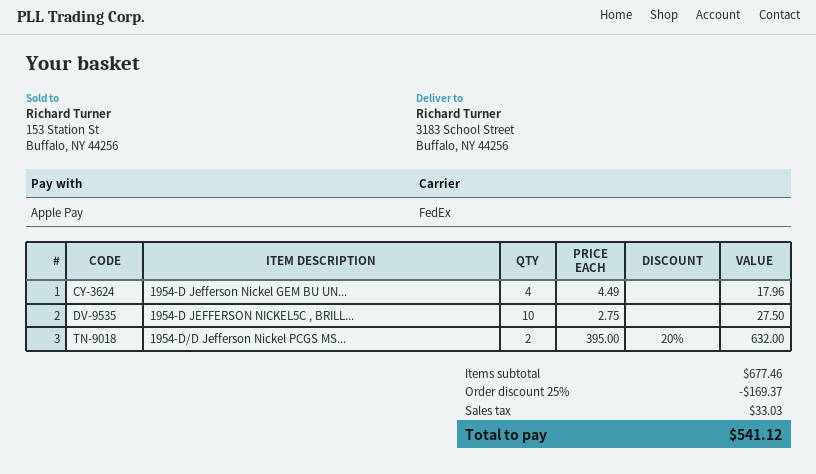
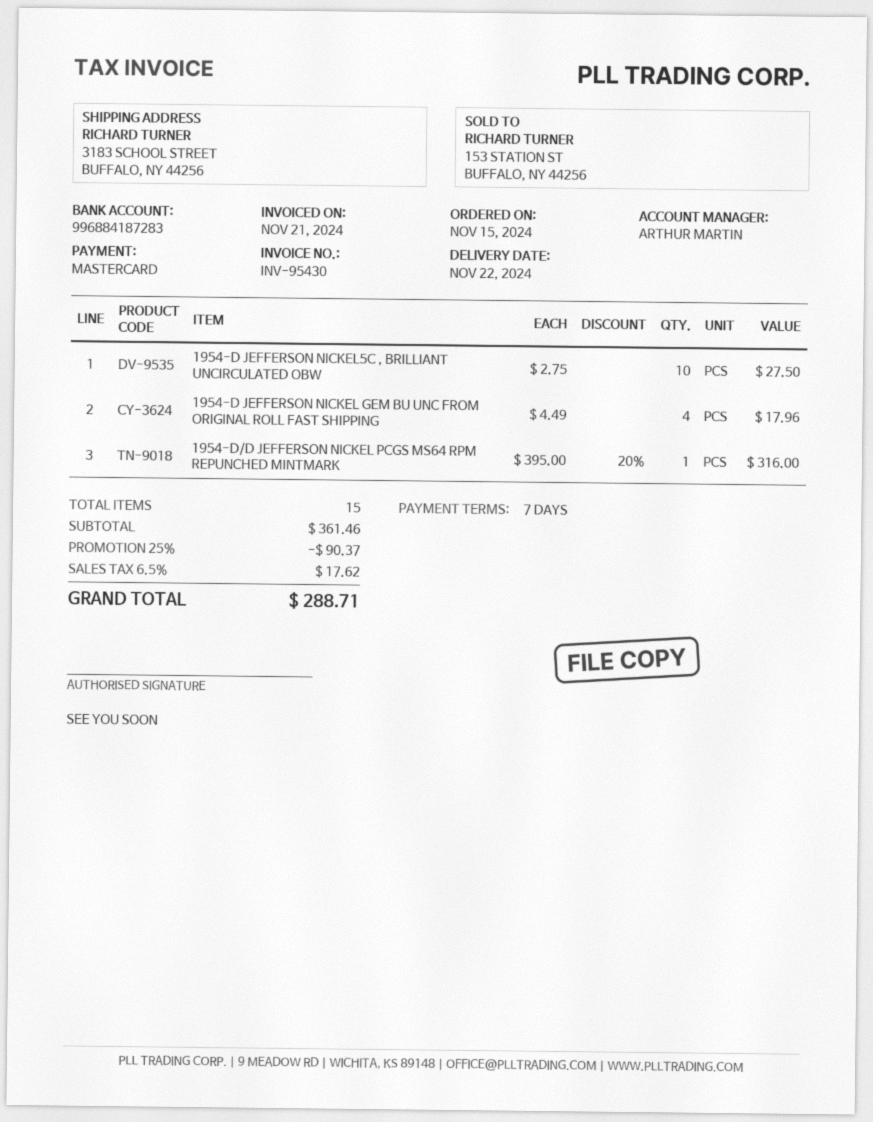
payment method: Apple Pay -> Mastercard
1954-D/D Jefferson Nickel PCGS MS...: 2 x 395.00 - 20% = 632.00 -> 1 x 395.00 - 20% = 316.00
subtotal: 677.46 -> 361.46
discount: 25% = 169.37 -> 25% = 90.37
tax: 33.03 -> 17.62
total: 541.12 -> 288.71

